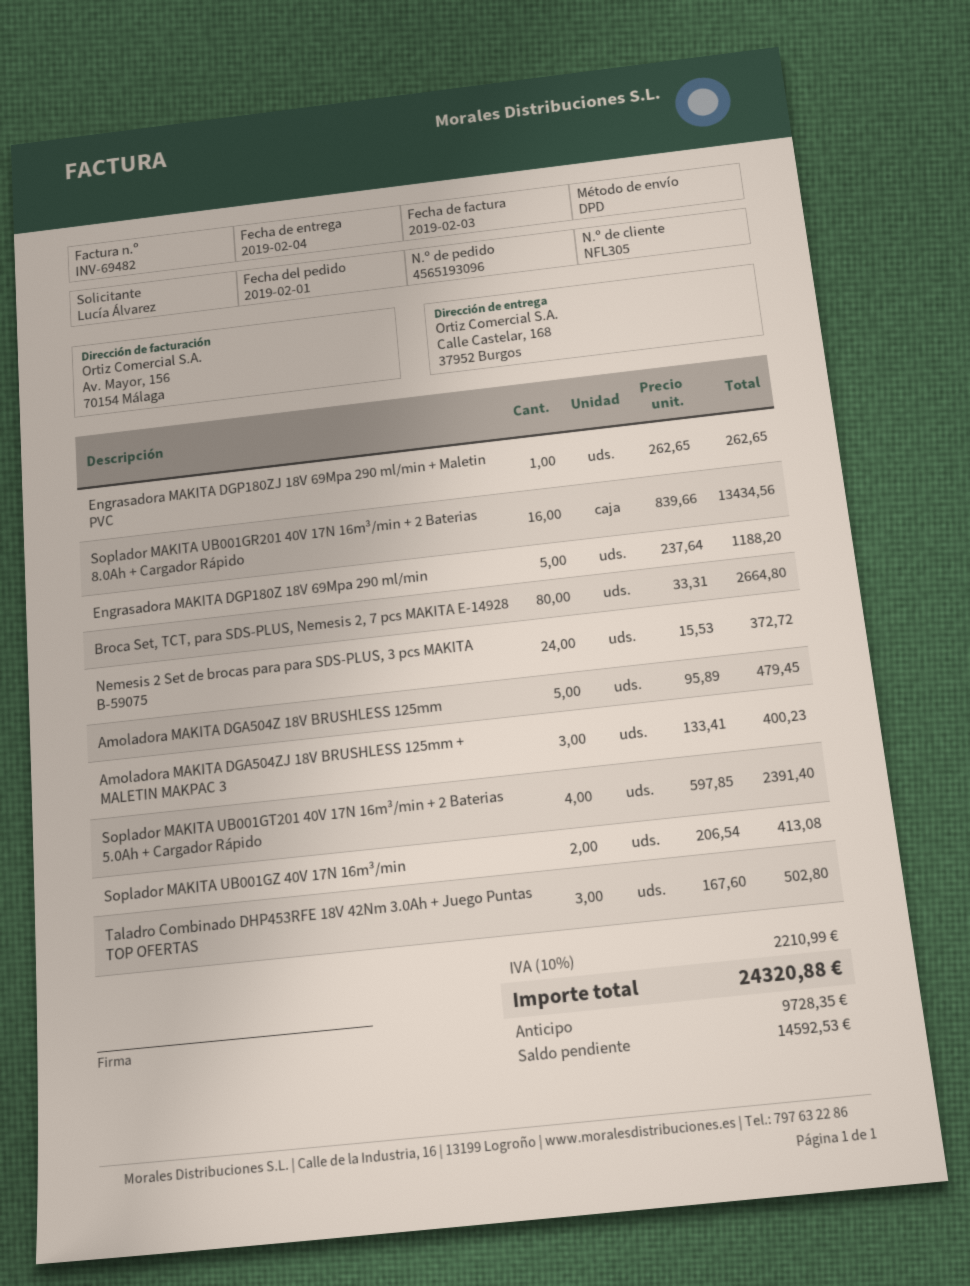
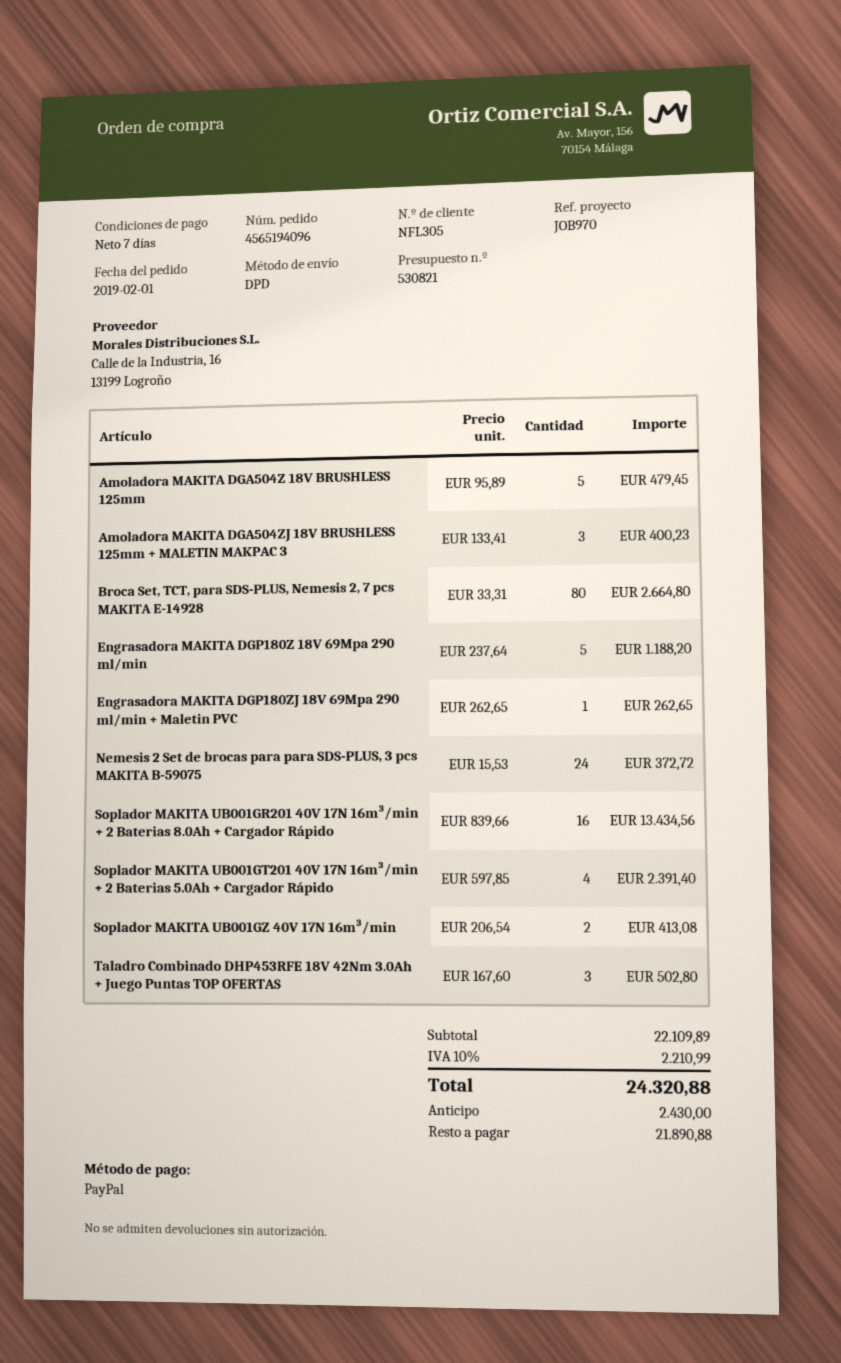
order number: 4565193096 -> 4565194096
deposit: 9728.35 -> 2430.00
balance: 14592.53 -> 21890.88

